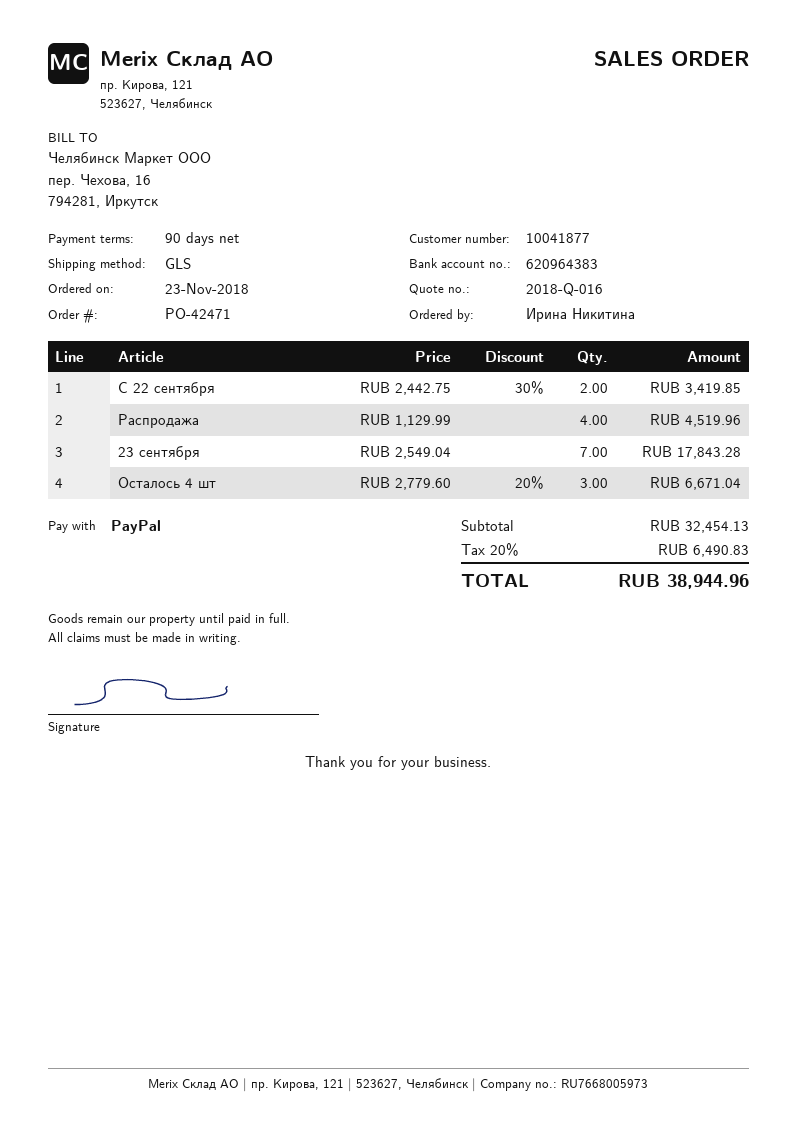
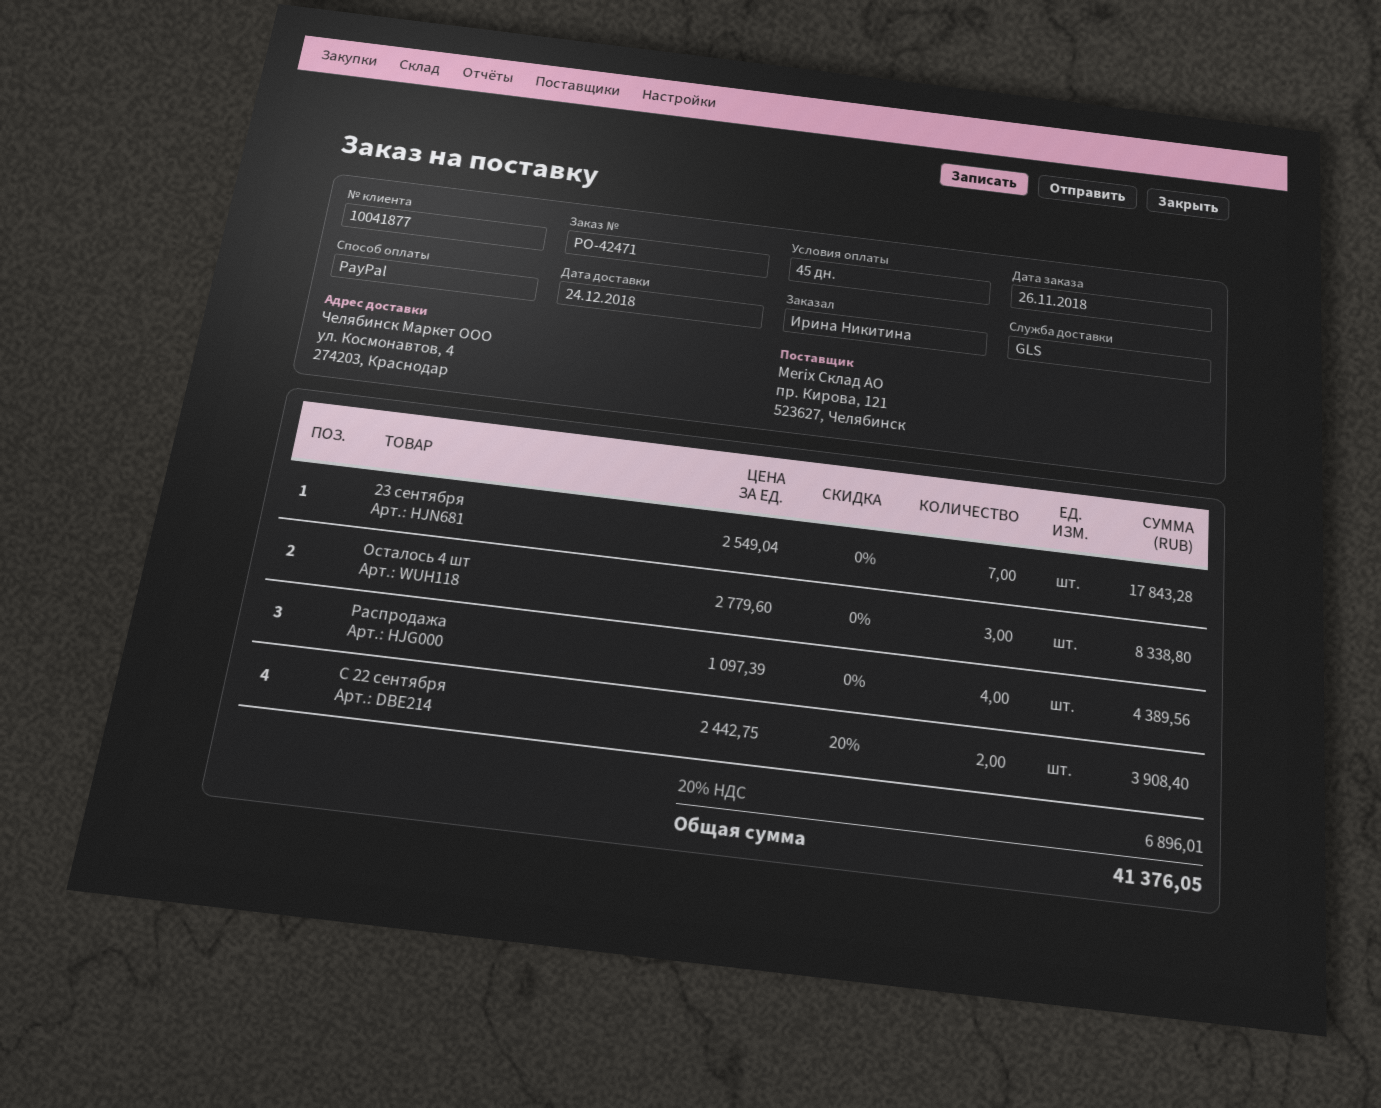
order date: 2018-11-23 -> 2018-11-26
payment terms: 90 days -> 45 days
С 22 сентября: 2 x 2442.75 - 30% = 3419.85 -> 2 x 2442.75 - 20% = 3908.40
Распродажа: 4 x 1129.99 = 4519.96 -> 4 x 1097.39 = 4389.56
Осталось 4 шт: 3 x 2779.60 - 20% = 6671.04 -> 3 x 2779.60 = 8338.80
tax: 20% = 6490.83 -> 20% = 6896.01
total: 38944.96 -> 41376.05

